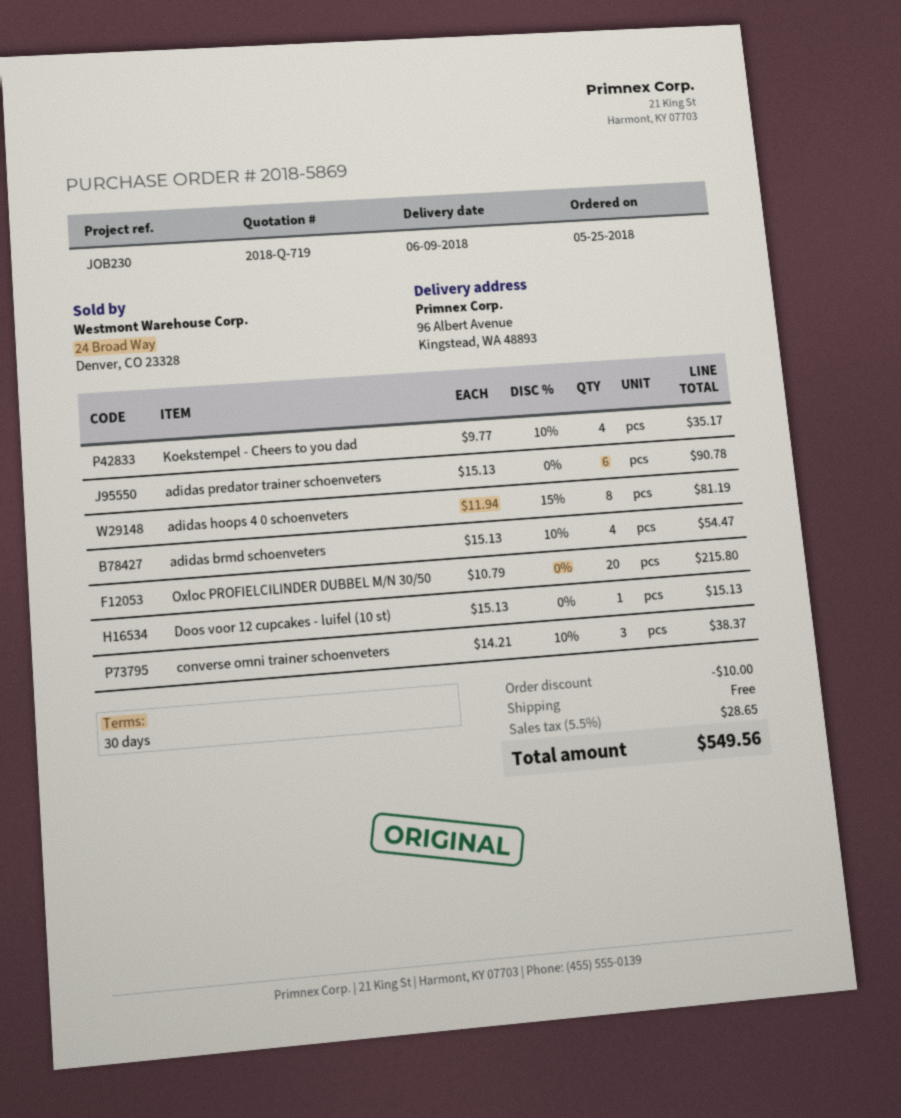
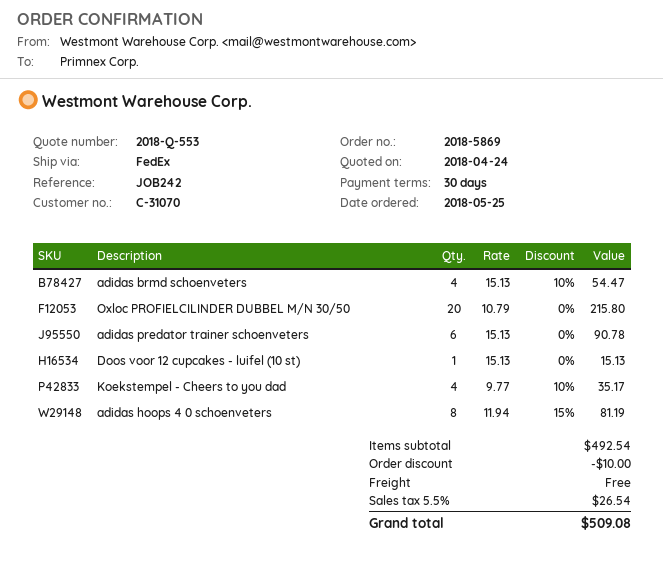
quote number: 2018-Q-719 -> 2018-Q-553
reference: JOB230 -> JOB242
converse omni trainer schoenveters: 3 x 14.21 - 10% = 38.37 -> none
tax: 5.5% = 28.65 -> 5.5% = 26.54
total: 549.56 -> 509.08

